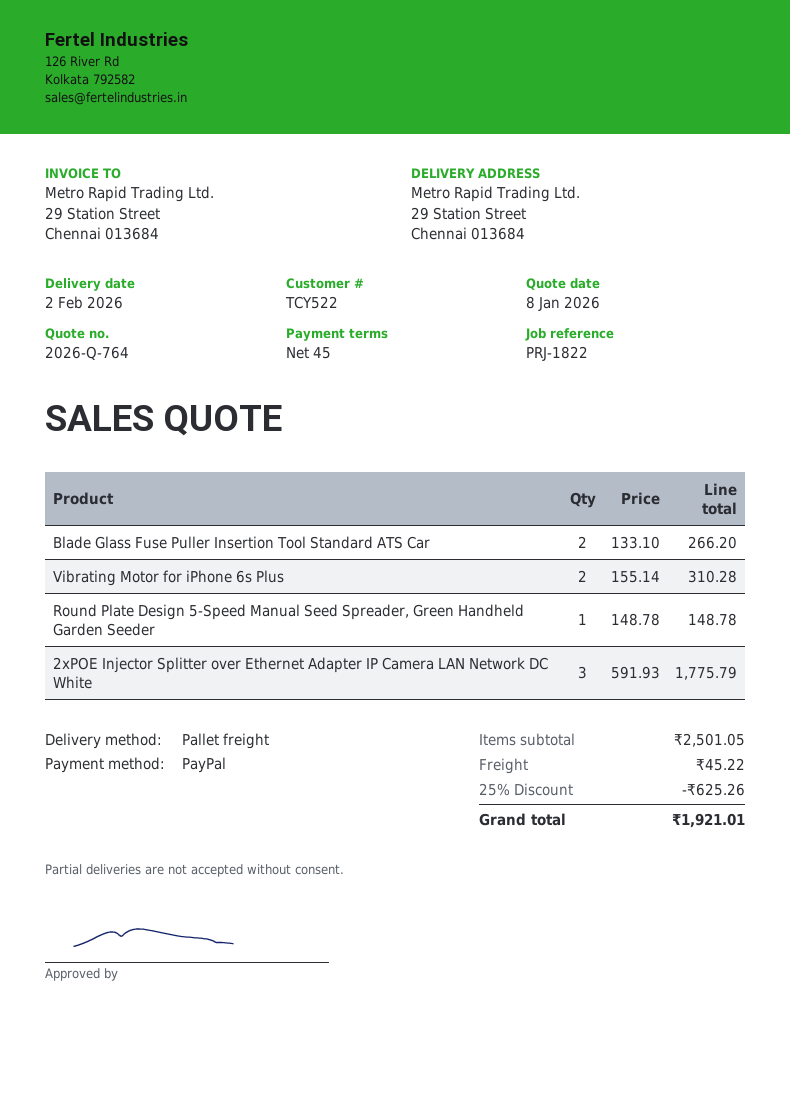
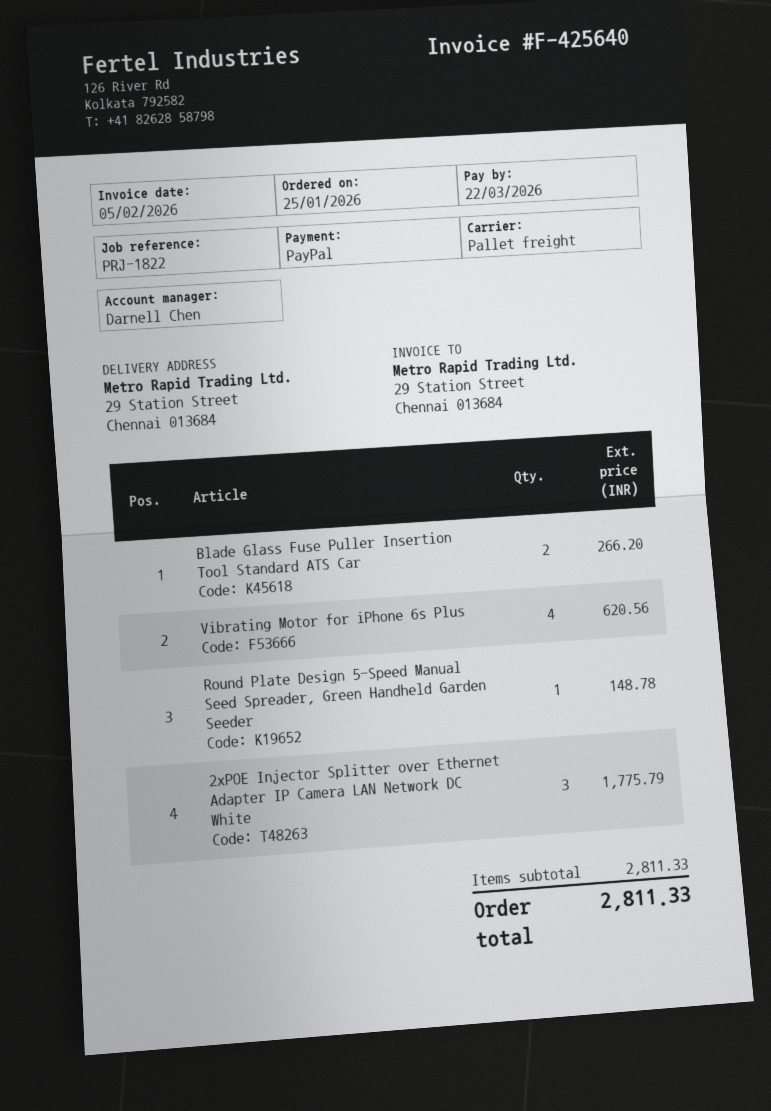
Vibrating Motor for iPhone 6s Plus: 2 for 310.28 -> 4 for 620.56
subtotal: 2501.05 -> 2811.33
discount: 25% = 625.26 -> none
shipping: 45.22 -> none
total: 1921.01 -> 2811.33

